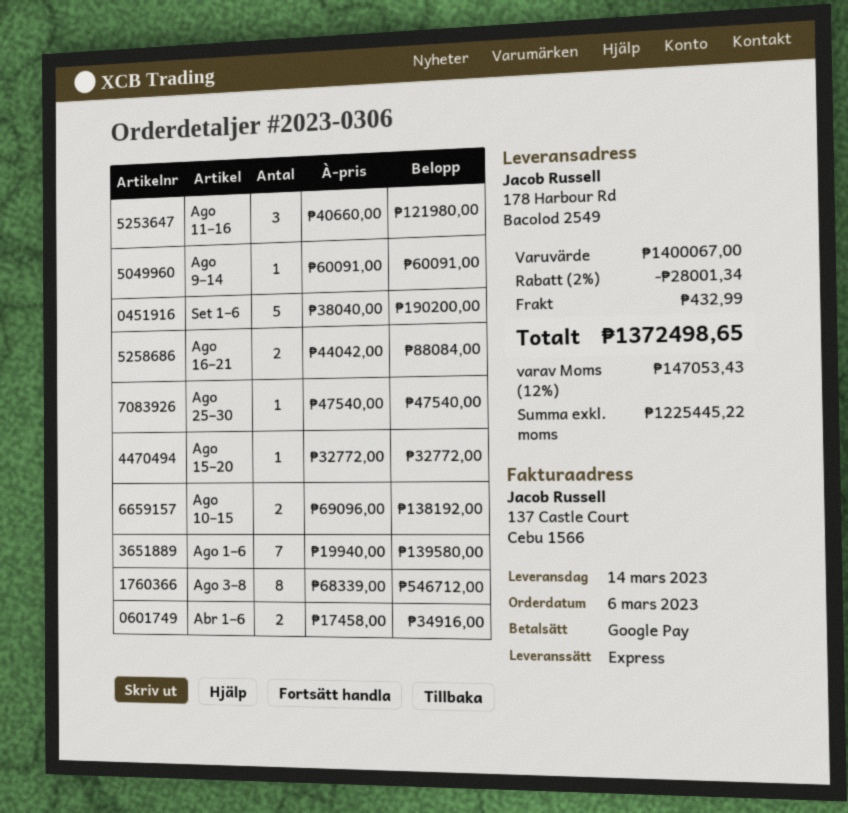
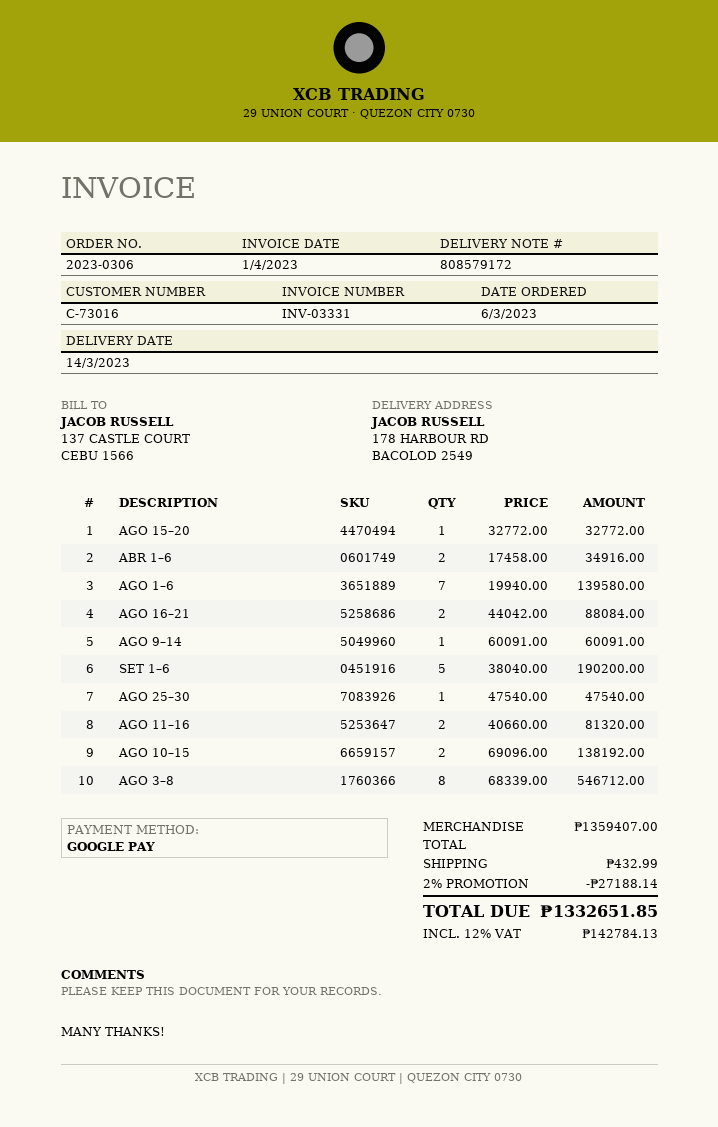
Ago 11–16: 3 x 40660.00 = 121980.00 -> 2 x 40660.00 = 81320.00
subtotal: 1400067.00 -> 1359407.00
discount: 2% = 28001.34 -> 2% = 27188.14
tax: 12% = 147053.43 -> 12% = 142784.13
total: 1372498.65 -> 1332651.85

